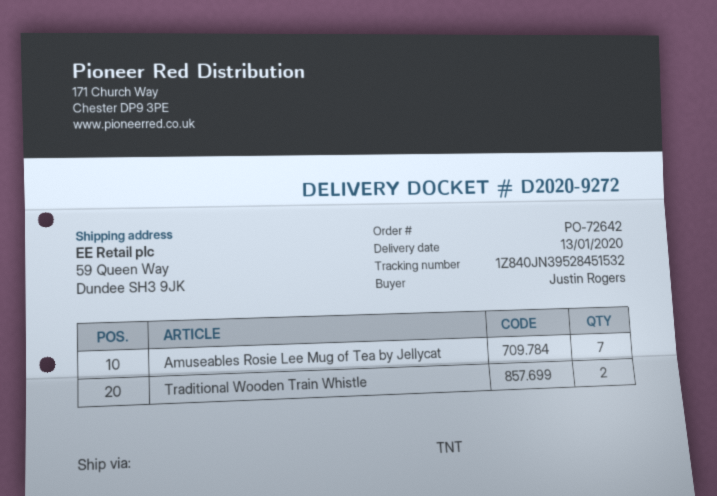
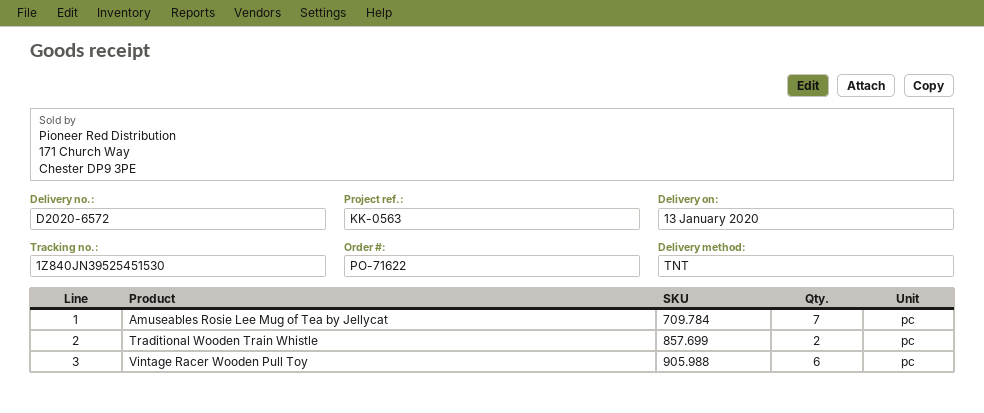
order number: PO-72642 -> PO-71622
delivery note number: D2020-9272 -> D2020-6572
tracking number: 1Z840JN39528451532 -> 1Z840JN39525451530
Vintage Racer Wooden Pull Toy: none -> 6

